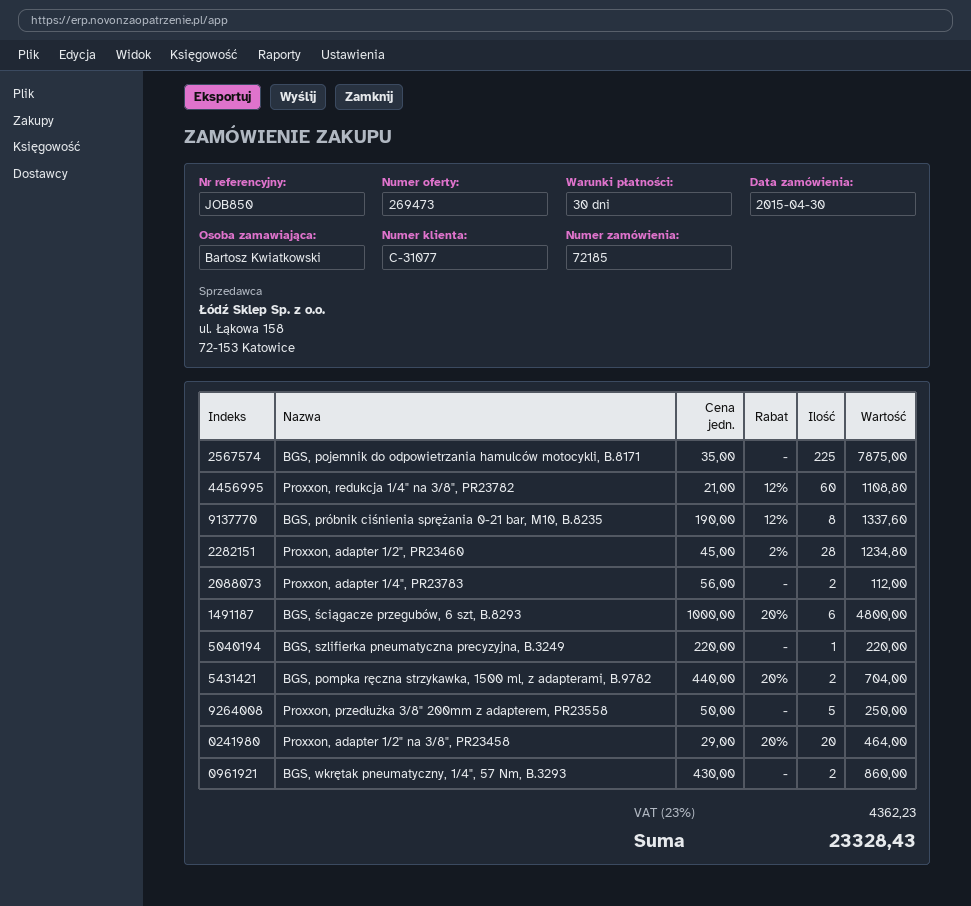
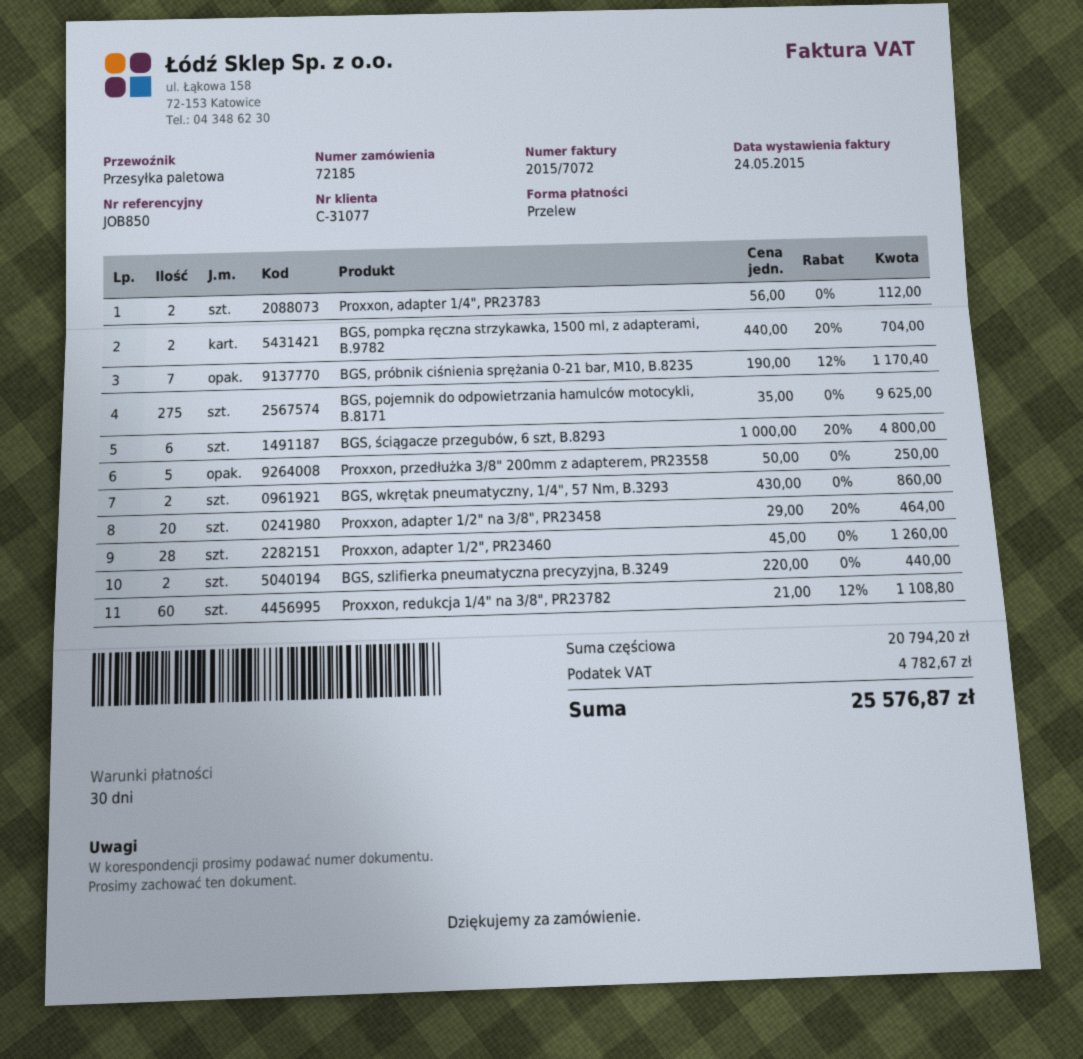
BGS, pojemnik do odpowietrzania hamulców motocykli, B.8171: 225 x 35.00 = 7875.00 -> 275 x 35.00 = 9625.00
BGS, próbnik ciśnienia sprężania 0-21 bar, M10, B.8235: 8 x 190.00 - 12% = 1337.60 -> 7 x 190.00 - 12% = 1170.40
Proxxon, adapter 1/2", PR23460: 28 x 45.00 - 2% = 1234.80 -> 28 x 45.00 = 1260.00
BGS, szlifierka pneumatyczna precyzyjna, B.3249: 1 x 220.00 = 220.00 -> 2 x 220.00 = 440.00
tax: 4362.23 -> 4782.67
total: 23328.43 -> 25576.87

